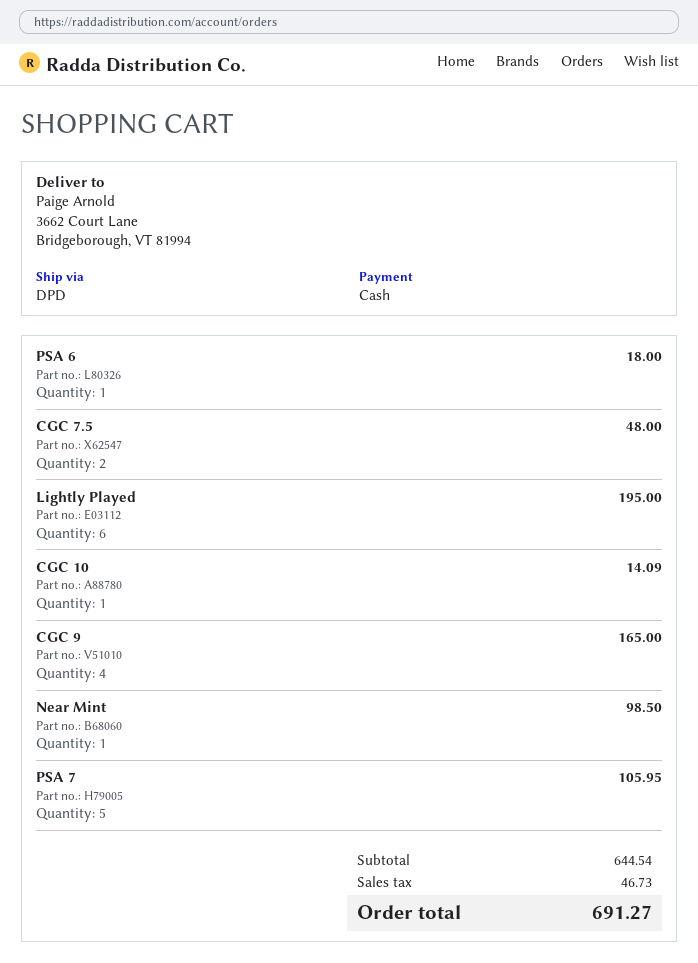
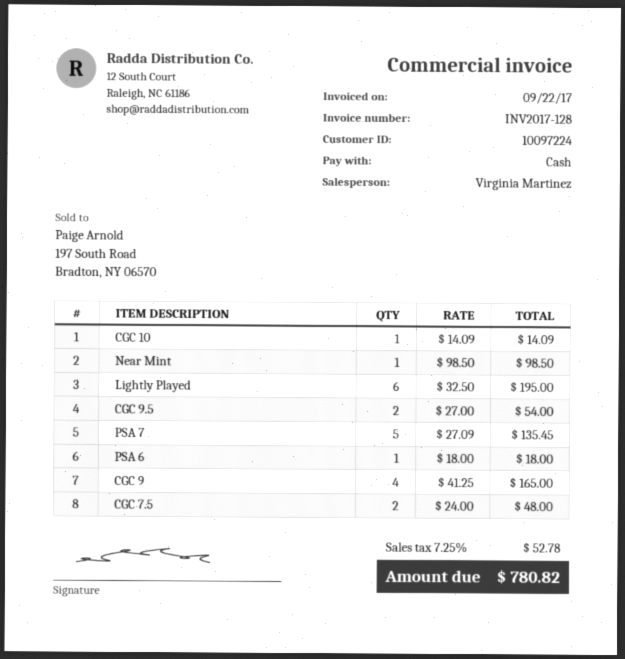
PSA 7: 5 for 105.95 -> 5 for 135.45
CGC 9.5: none -> 2 for 54.00
tax: 46.73 -> 52.78
total: 691.27 -> 780.82

